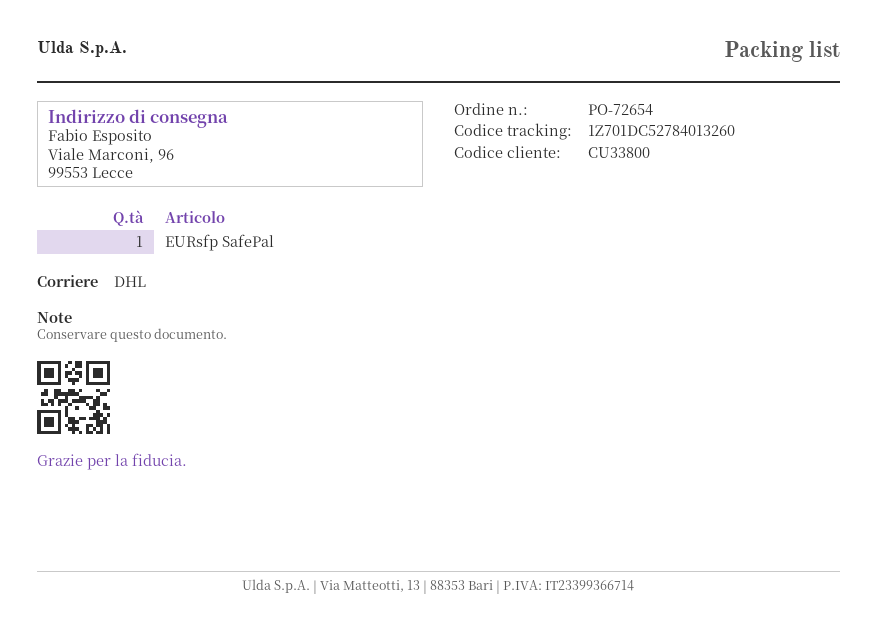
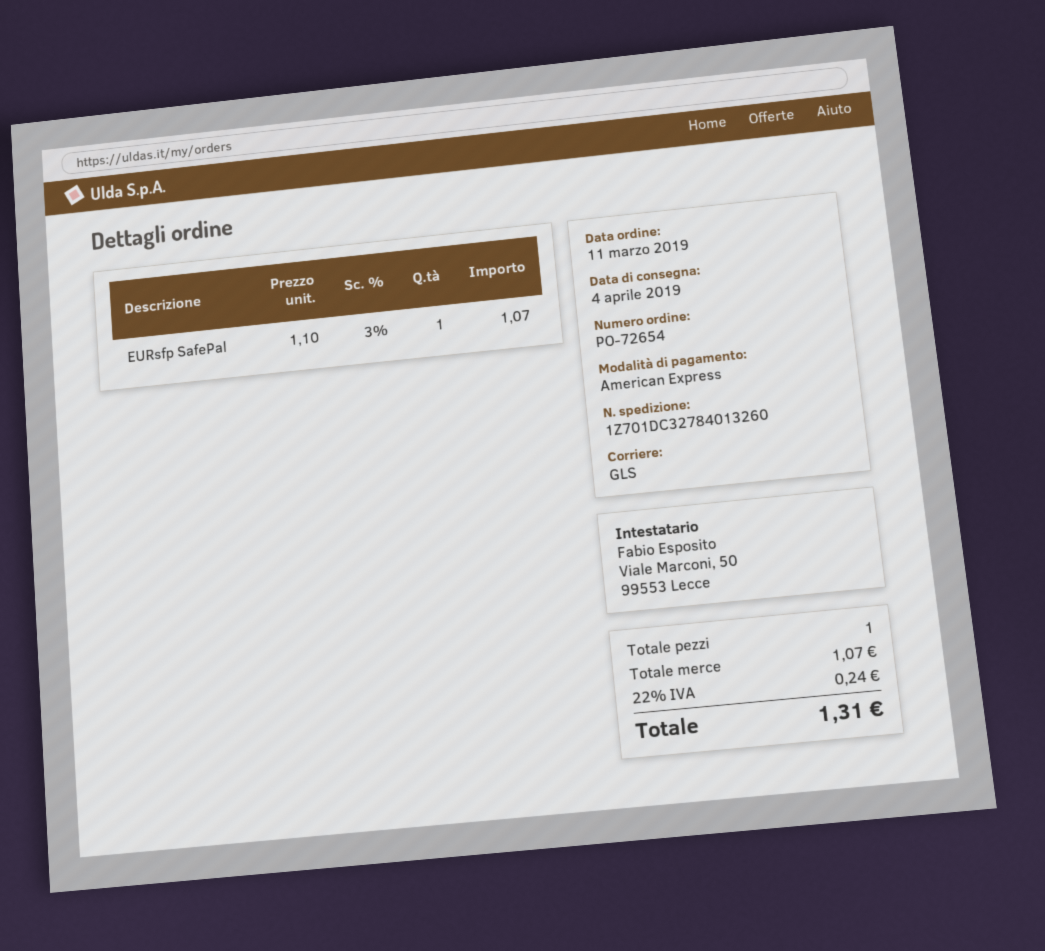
shipping method: DHL -> GLS
tracking number: 1Z701DC52784013260 -> 1Z701DC32784013260

